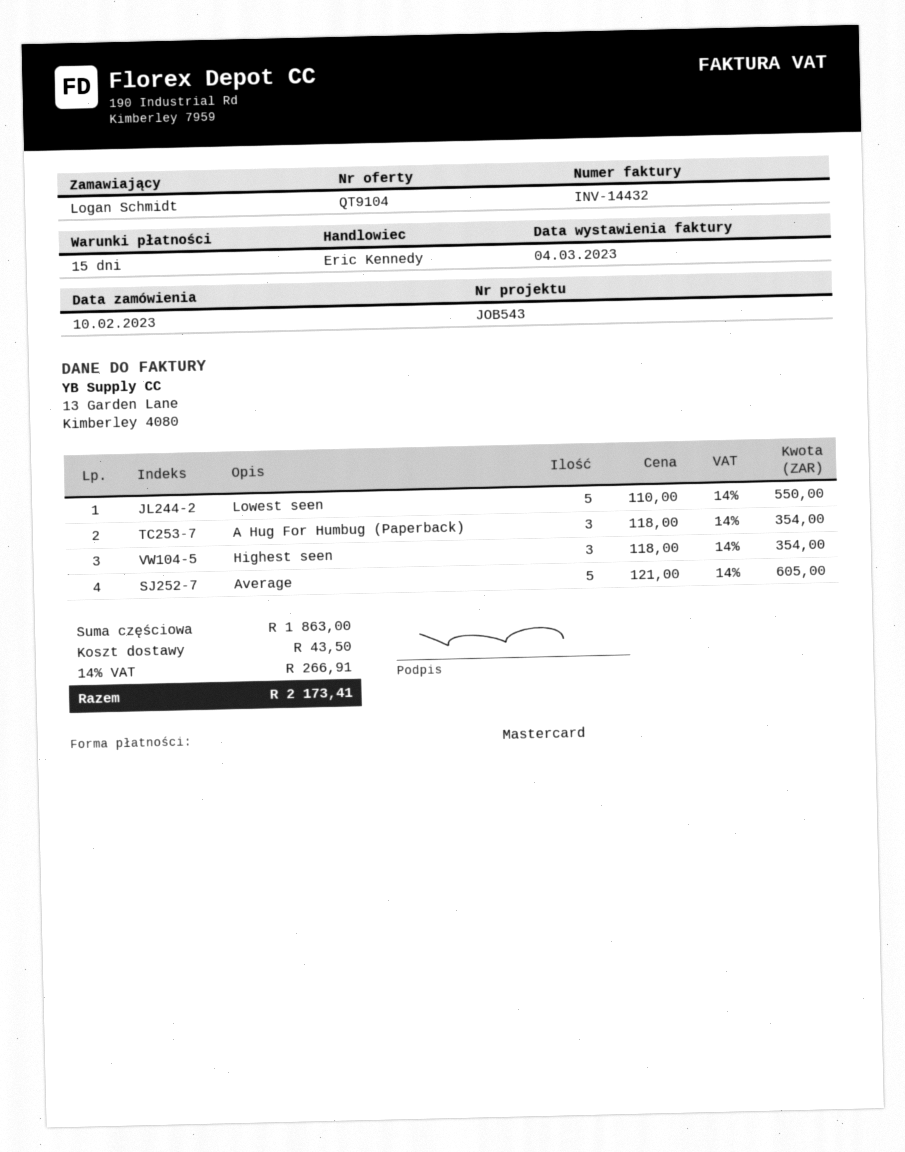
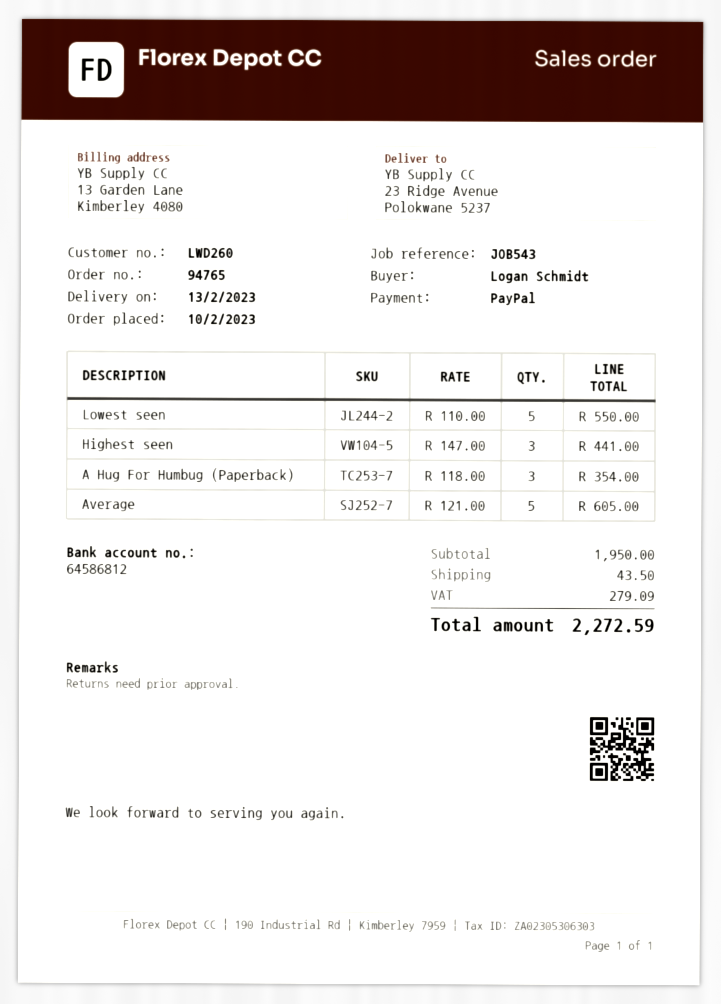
payment method: Mastercard -> PayPal
Highest seen: 3 x 118.00 = 354.00 -> 3 x 147.00 = 441.00
subtotal: 1863.00 -> 1950.00
tax: 266.91 -> 279.09
total: 2173.41 -> 2272.59

